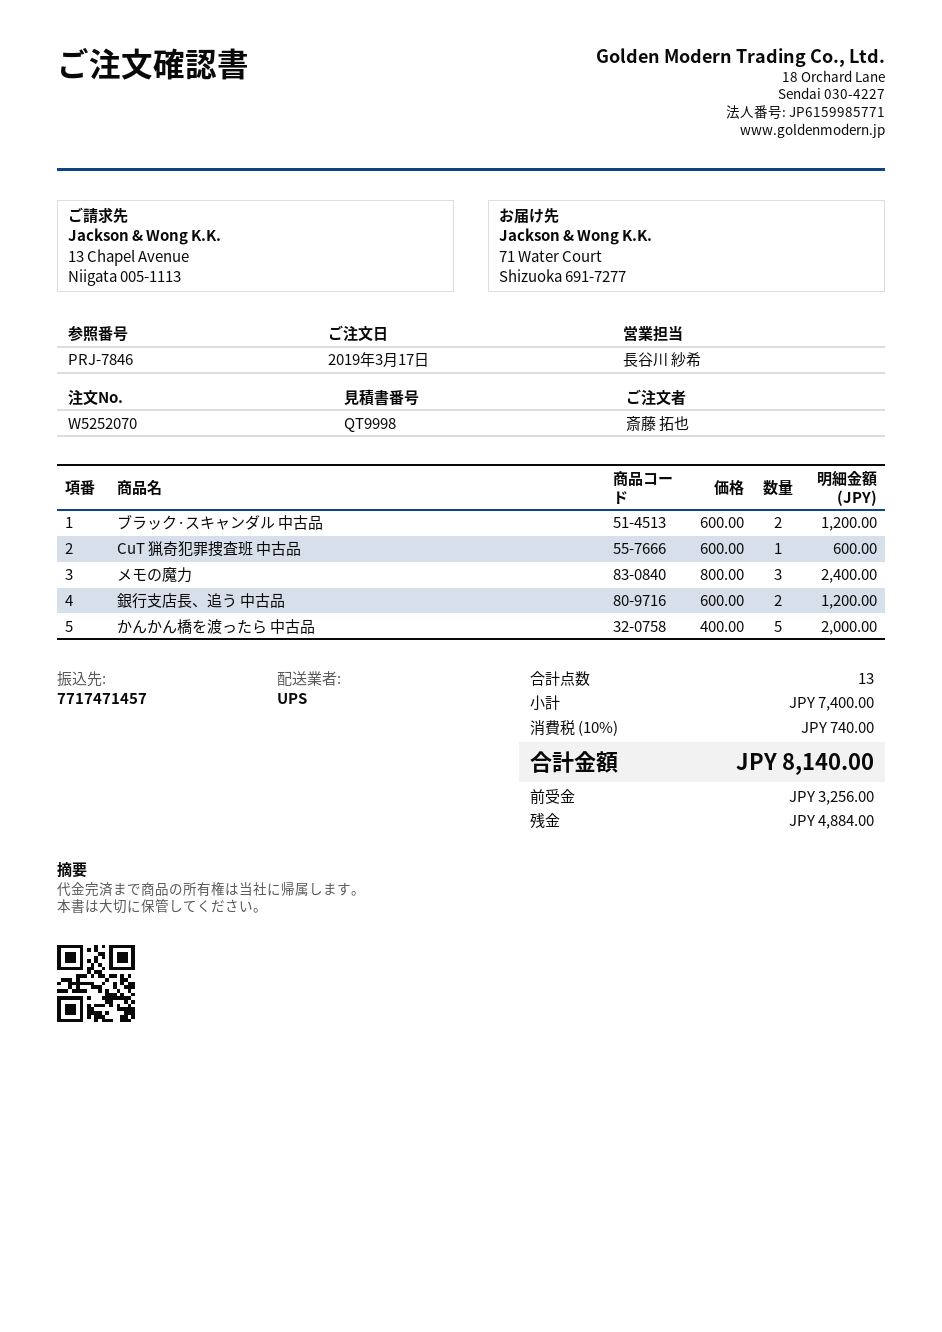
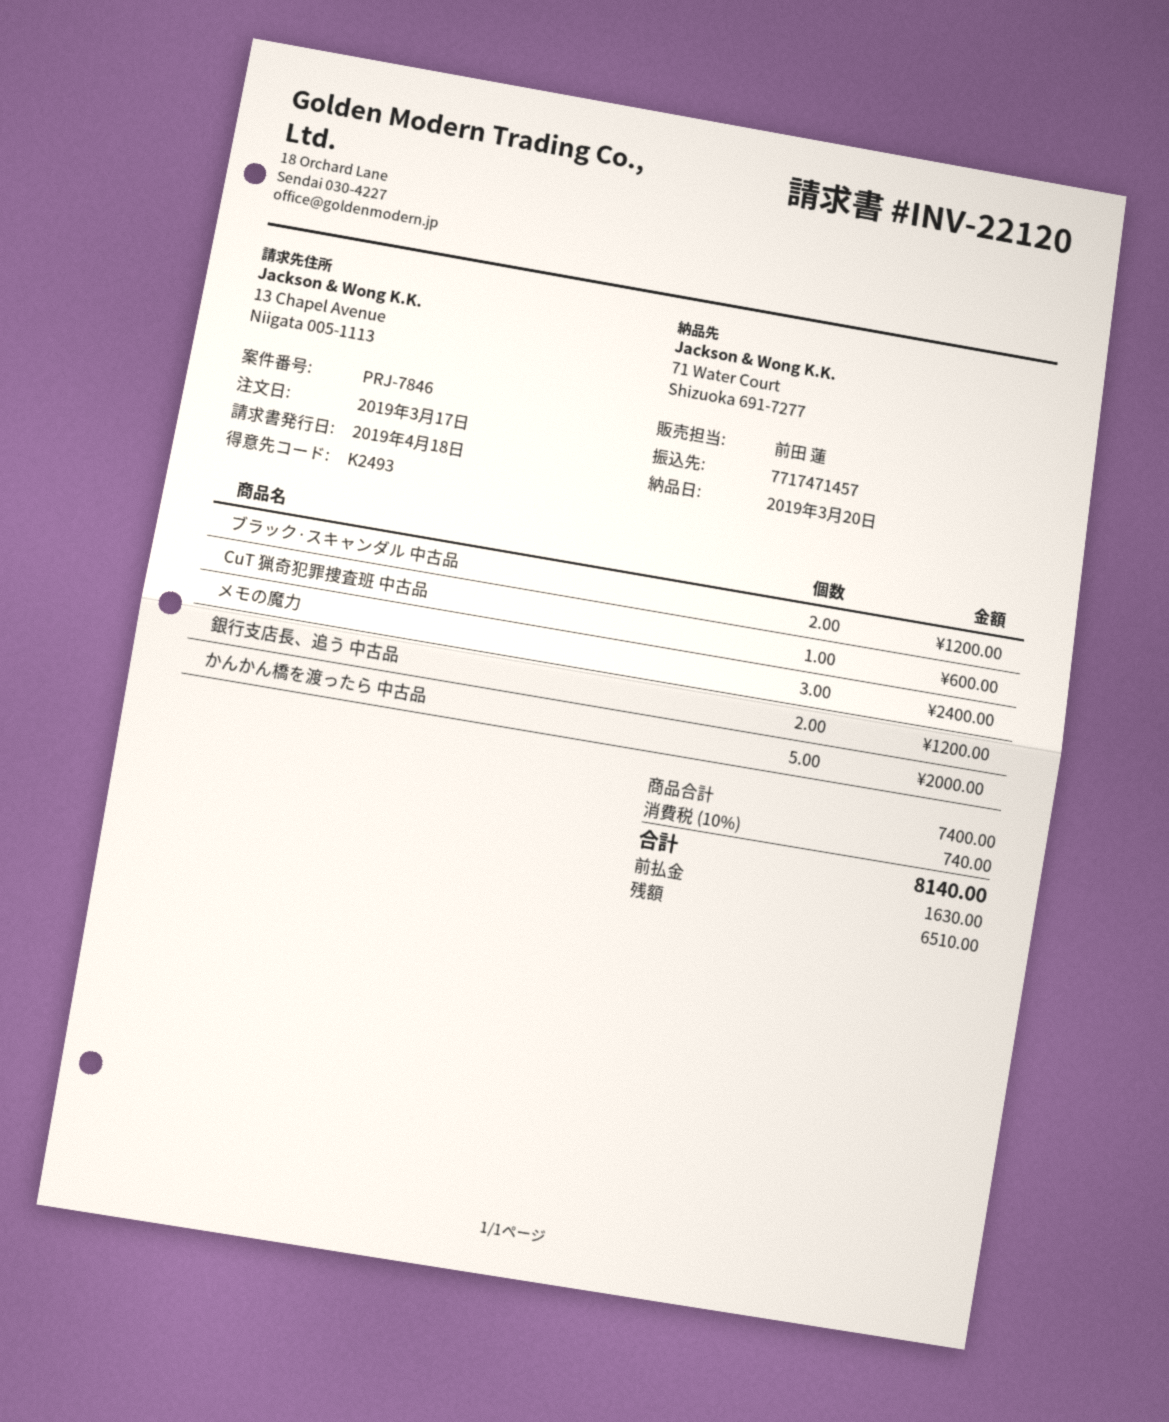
sales rep: 長谷川 紗希 -> 前田 蓮
deposit: 3256.00 -> 1630.00
balance: 4884.00 -> 6510.00

